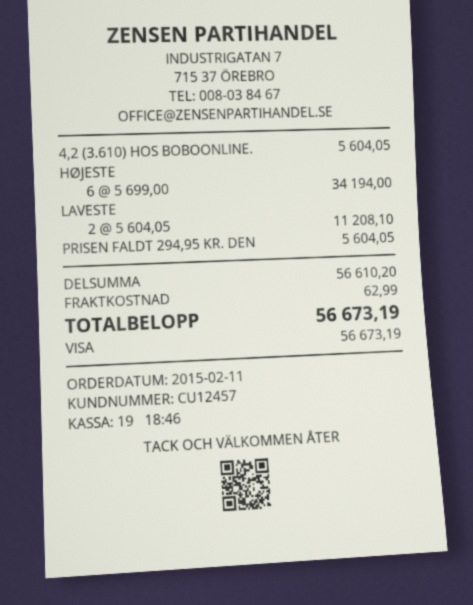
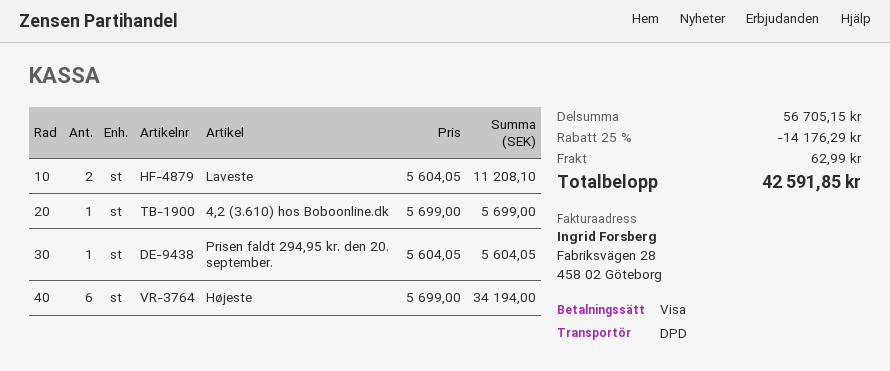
4,2 (3.610) HOS BOBOONLINE.: 1 x 5604.05 = 5604.05 -> 1 x 5699.00 = 5699.00
subtotal: 56610.20 -> 56705.15
discount: none -> 25% = 14176.29
total: 56673.19 -> 42591.85

